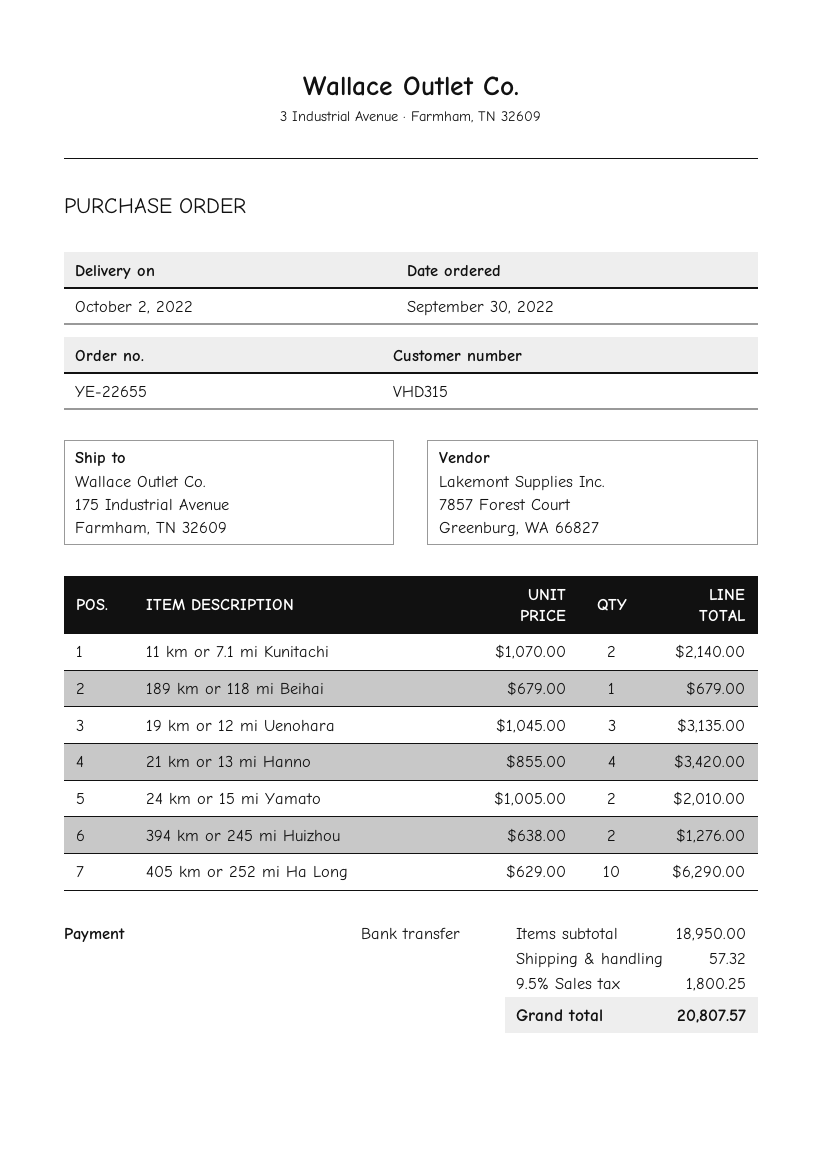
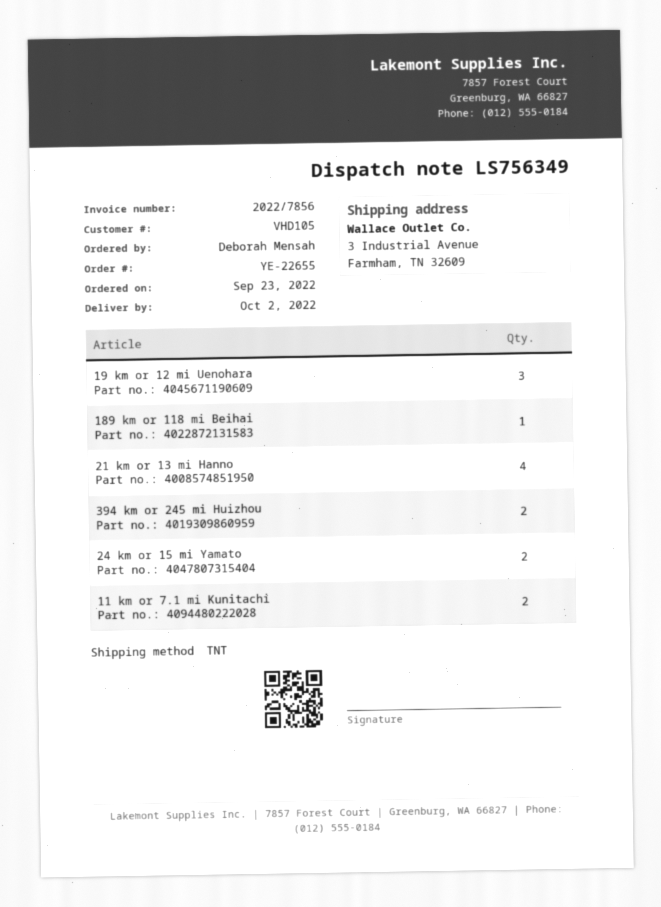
order date: 2022-09-30 -> 2022-09-23
customer number: VHD315 -> VHD105
ship to: 175 Industrial Avenue, Farmham, TN 32609 -> 3 Industrial Avenue, Farmham, TN 32609
405 km or 252 mi Ha Long: 10 -> none

